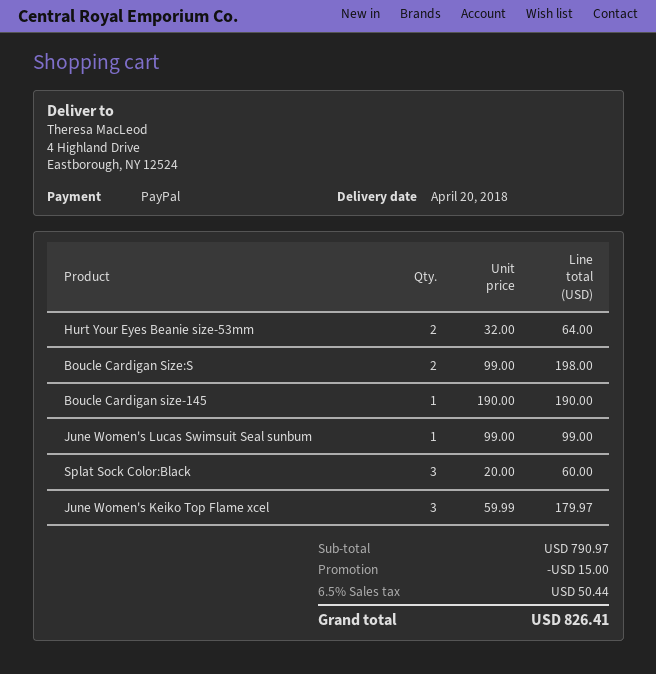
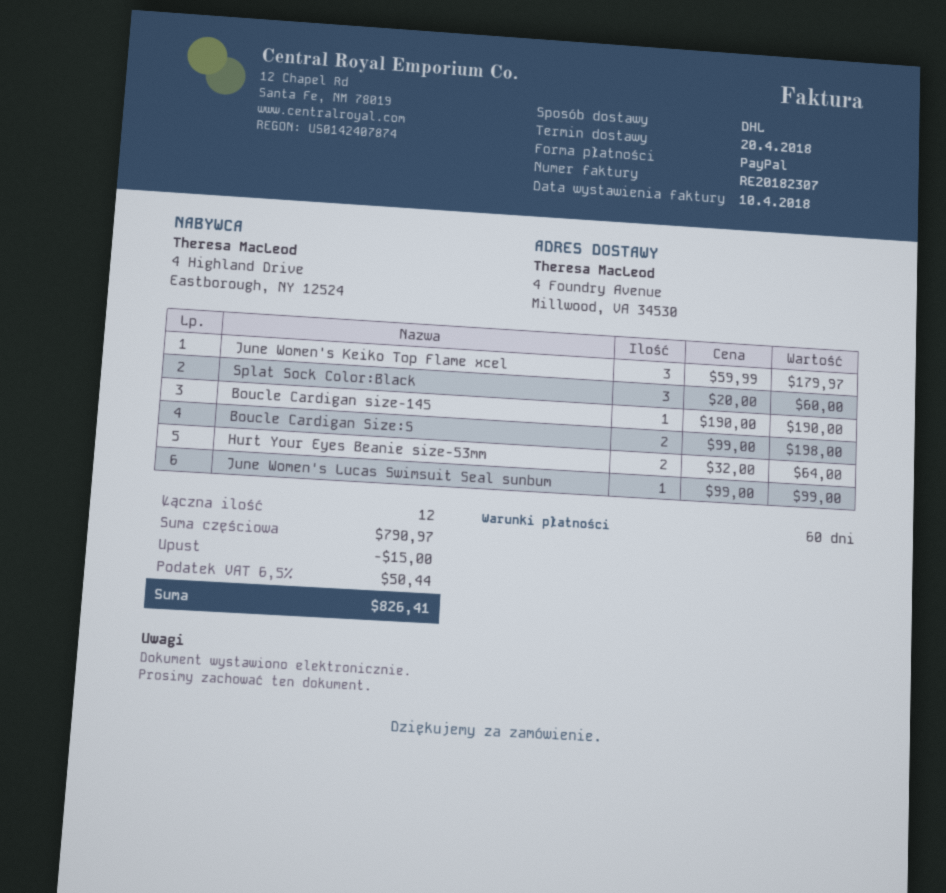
ship to: 4 Highland Drive, Eastborough, NY 12524 -> 4 Foundry Avenue, Millwood, VA 34530

